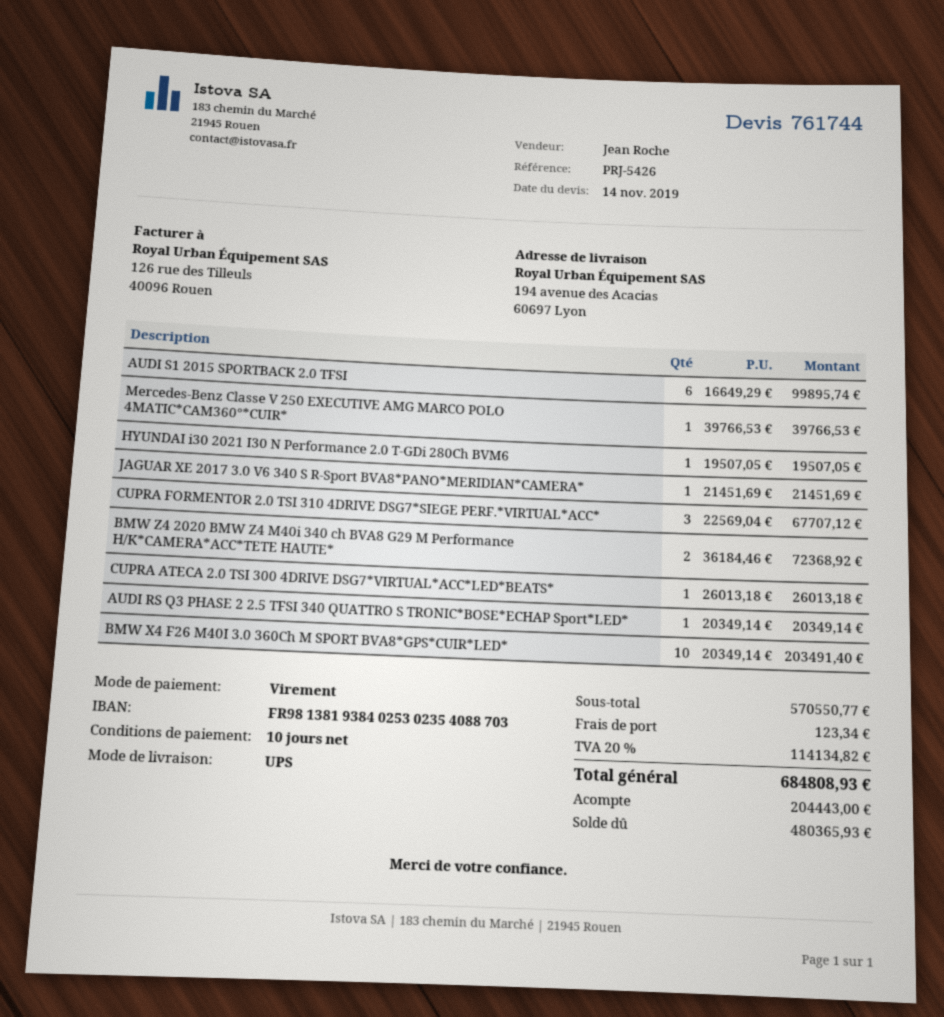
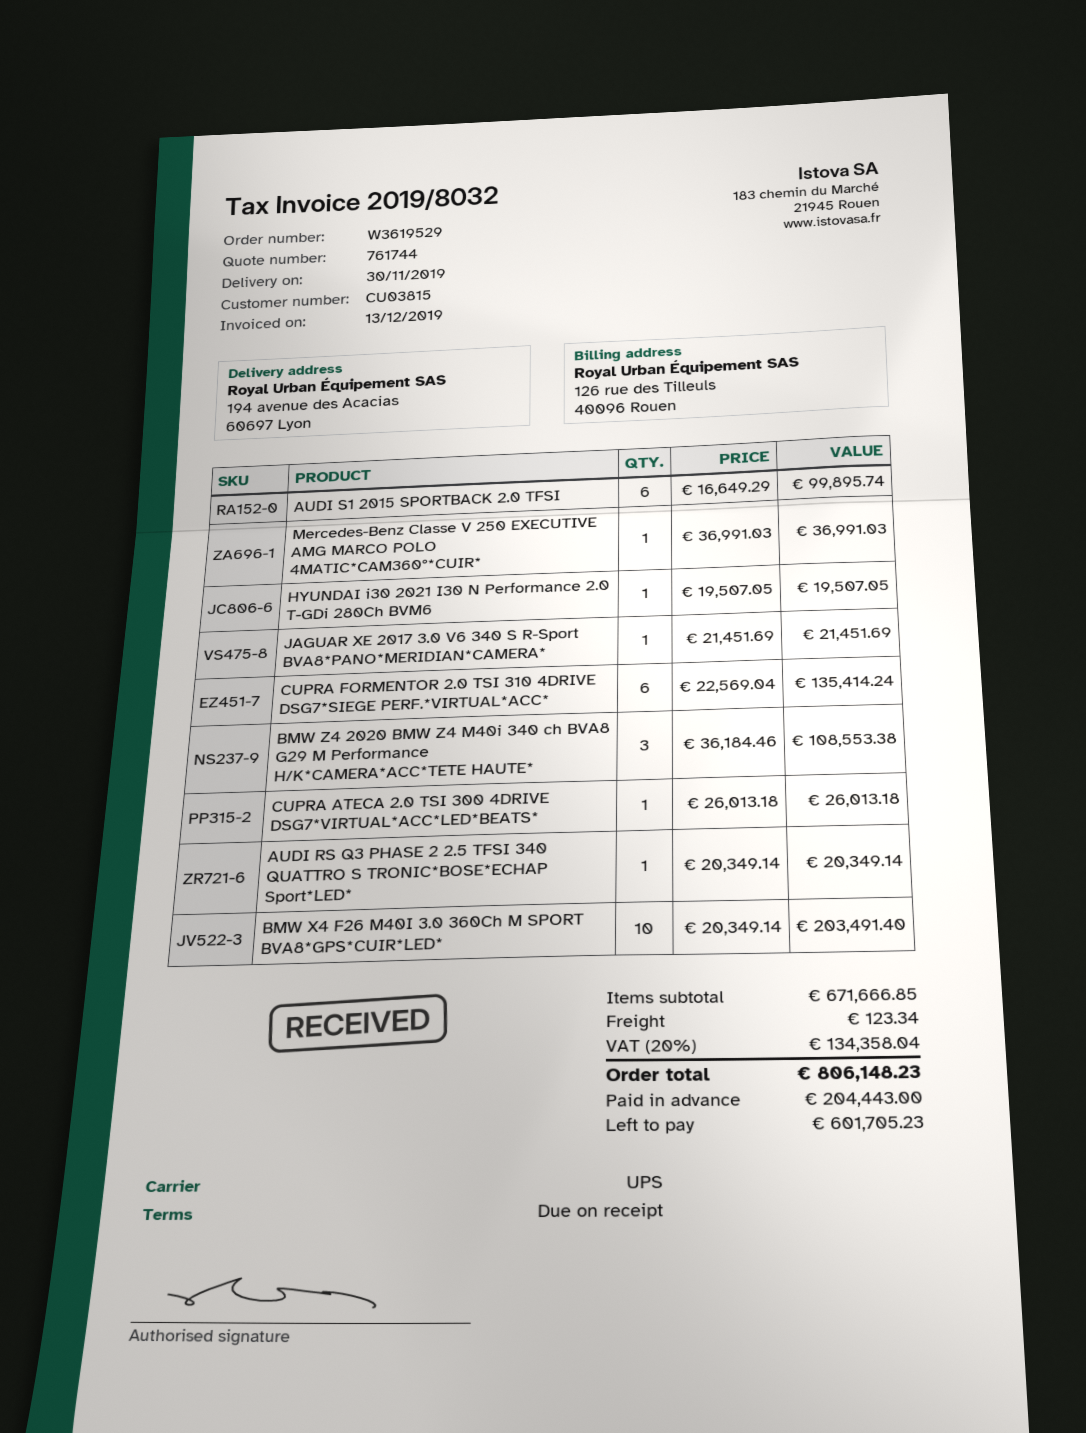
payment terms: 10 days -> on receipt
Mercedes-Benz Classe V 250 EXECUTIVE AMG MARCO POLO 4MATIC*CAM360°*CUIR*: 1 x 39766.53 = 39766.53 -> 1 x 36991.03 = 36991.03
CUPRA FORMENTOR 2.0 TSI 310 4DRIVE DSG7*SIEGE PERF.*VIRTUAL*ACC*: 3 x 22569.04 = 67707.12 -> 6 x 22569.04 = 135414.24
BMW Z4 2020 BMW Z4 M40i 340 ch BVA8 G29 M Performance H/K*CAMERA*ACC*TETE HAUTE*: 2 x 36184.46 = 72368.92 -> 3 x 36184.46 = 108553.38
subtotal: 570550.77 -> 671666.85
tax: 20% = 114134.82 -> 20% = 134358.04
total: 684808.93 -> 806148.23
balance: 480365.93 -> 601705.23

